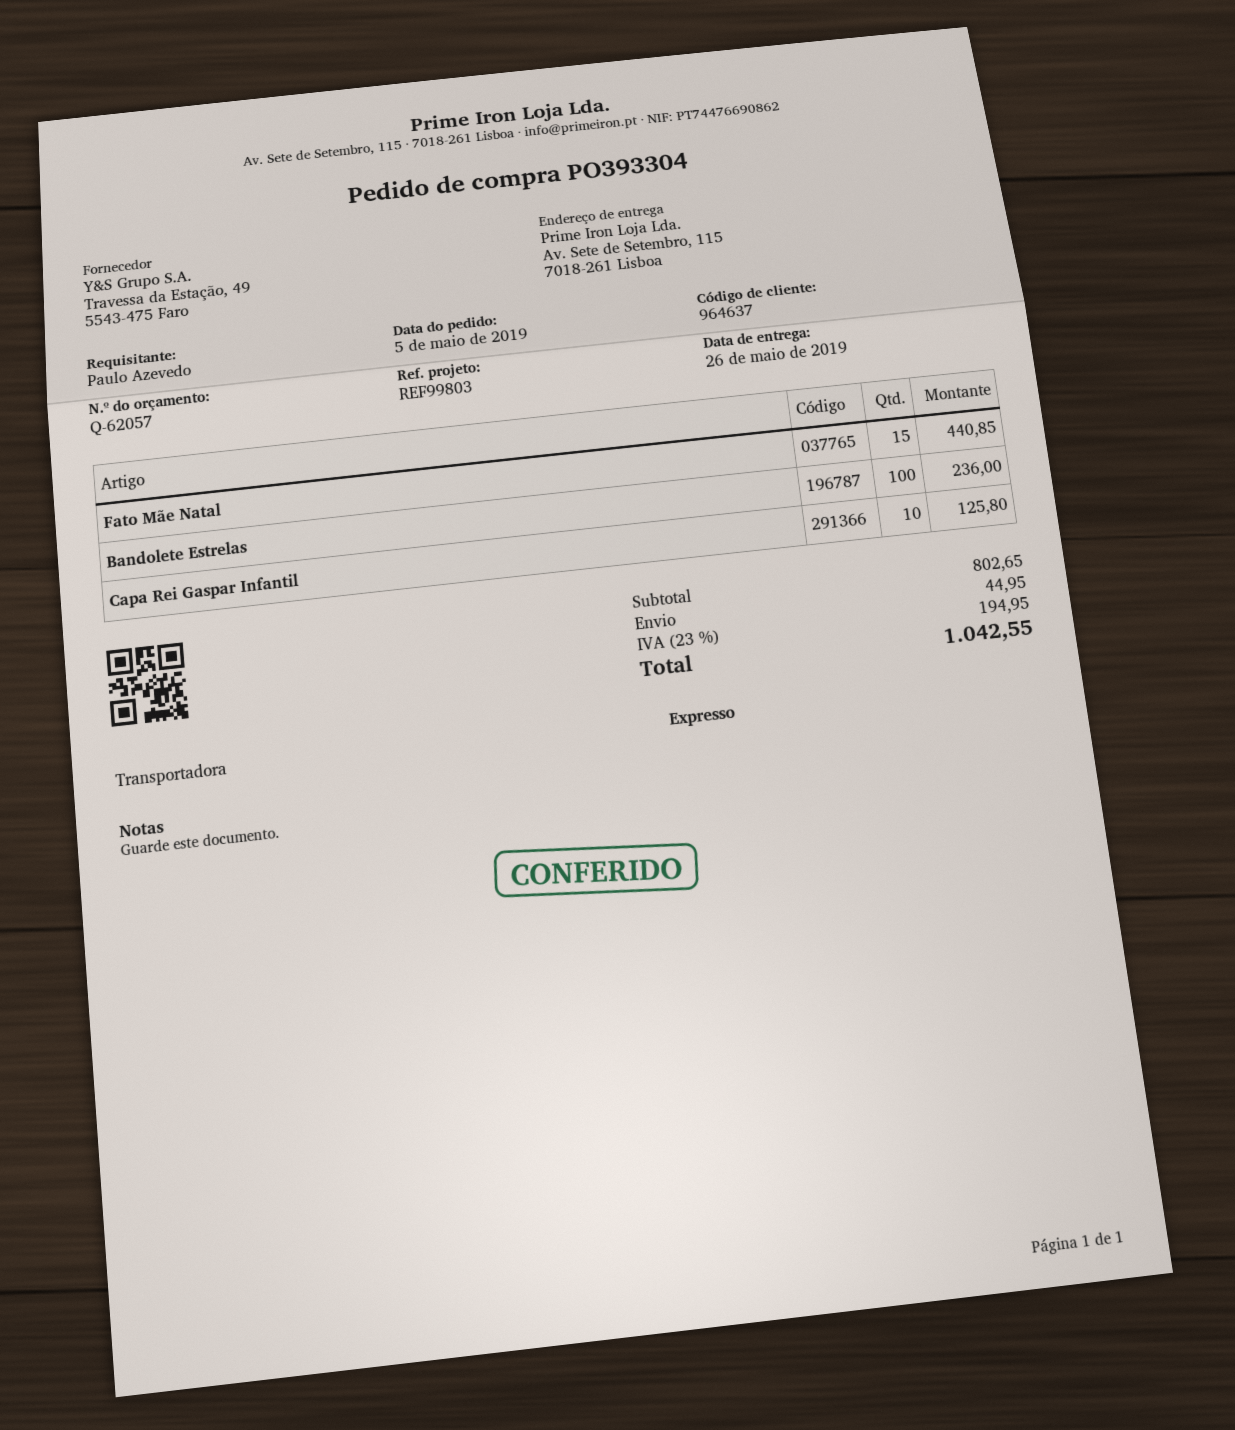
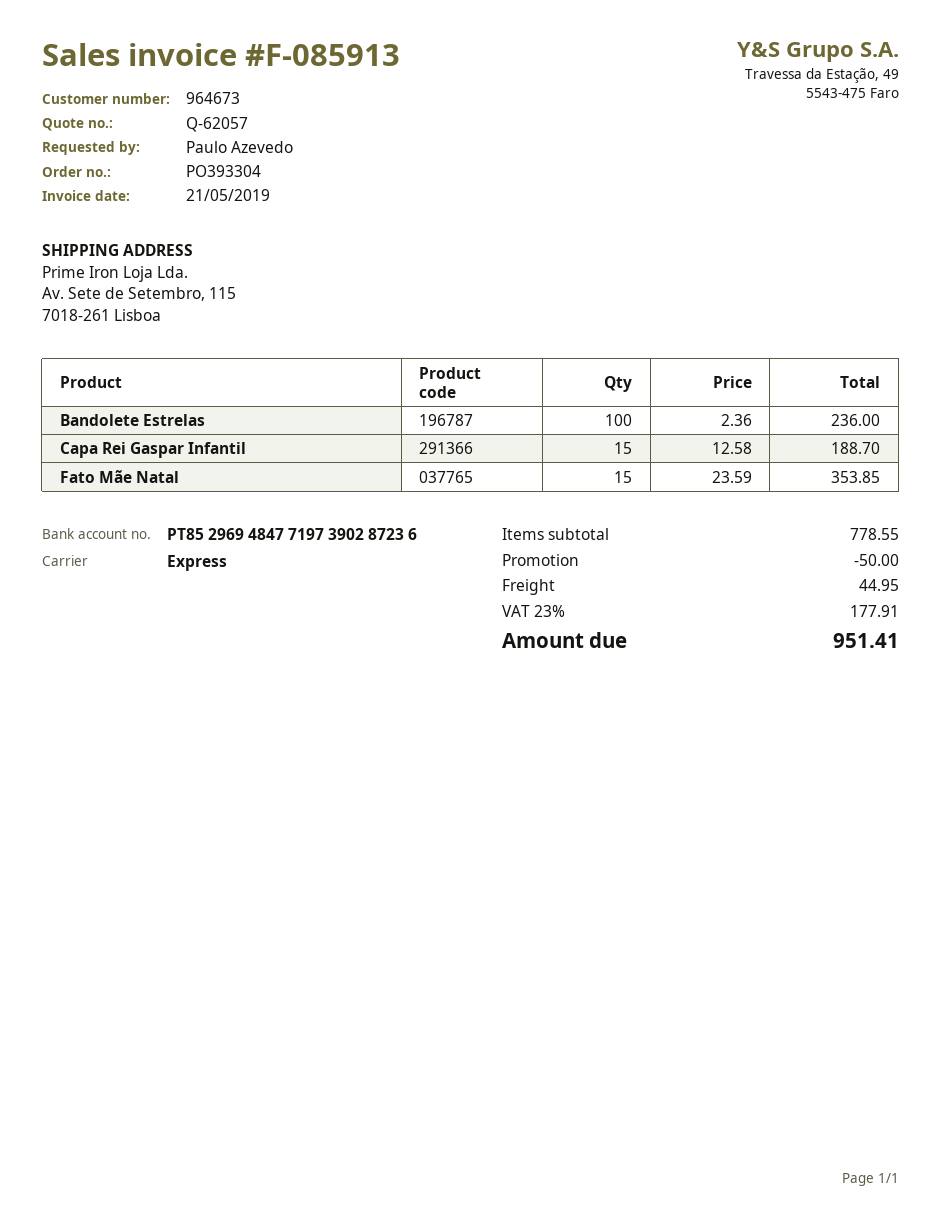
customer number: 964637 -> 964673
Fato Mãe Natal: 15 for 440.85 -> 15 for 353.85
Capa Rei Gaspar Infantil: 10 for 125.80 -> 15 for 188.70
subtotal: 802.65 -> 778.55
discount: none -> 50.00
tax: 23% = 194.95 -> 23% = 177.91
total: 1042.55 -> 951.41

